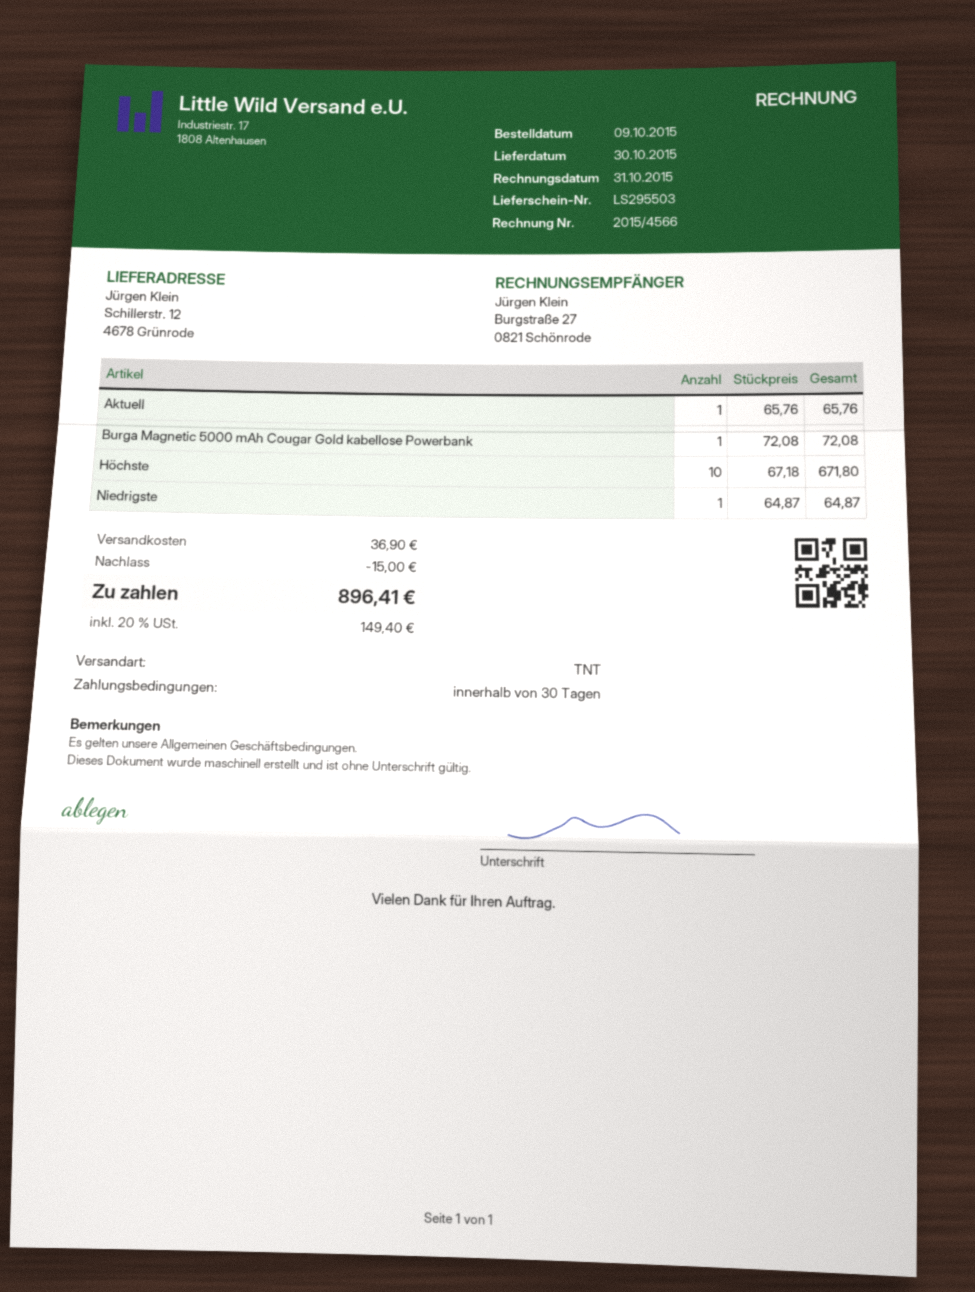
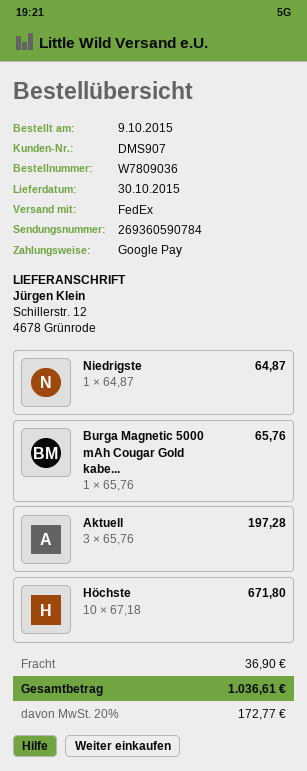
shipping method: TNT -> FedEx
Aktuell: 1 x 65.76 = 65.76 -> 3 x 65.76 = 197.28
Burga Magnetic 5000 mAh Cougar Gold kabellose Powerbank: 1 x 72.08 = 72.08 -> 1 x 65.76 = 65.76
discount: 15.00 -> none
tax: 20% = 149.40 -> 20% = 172.77
total: 896.41 -> 1036.61

